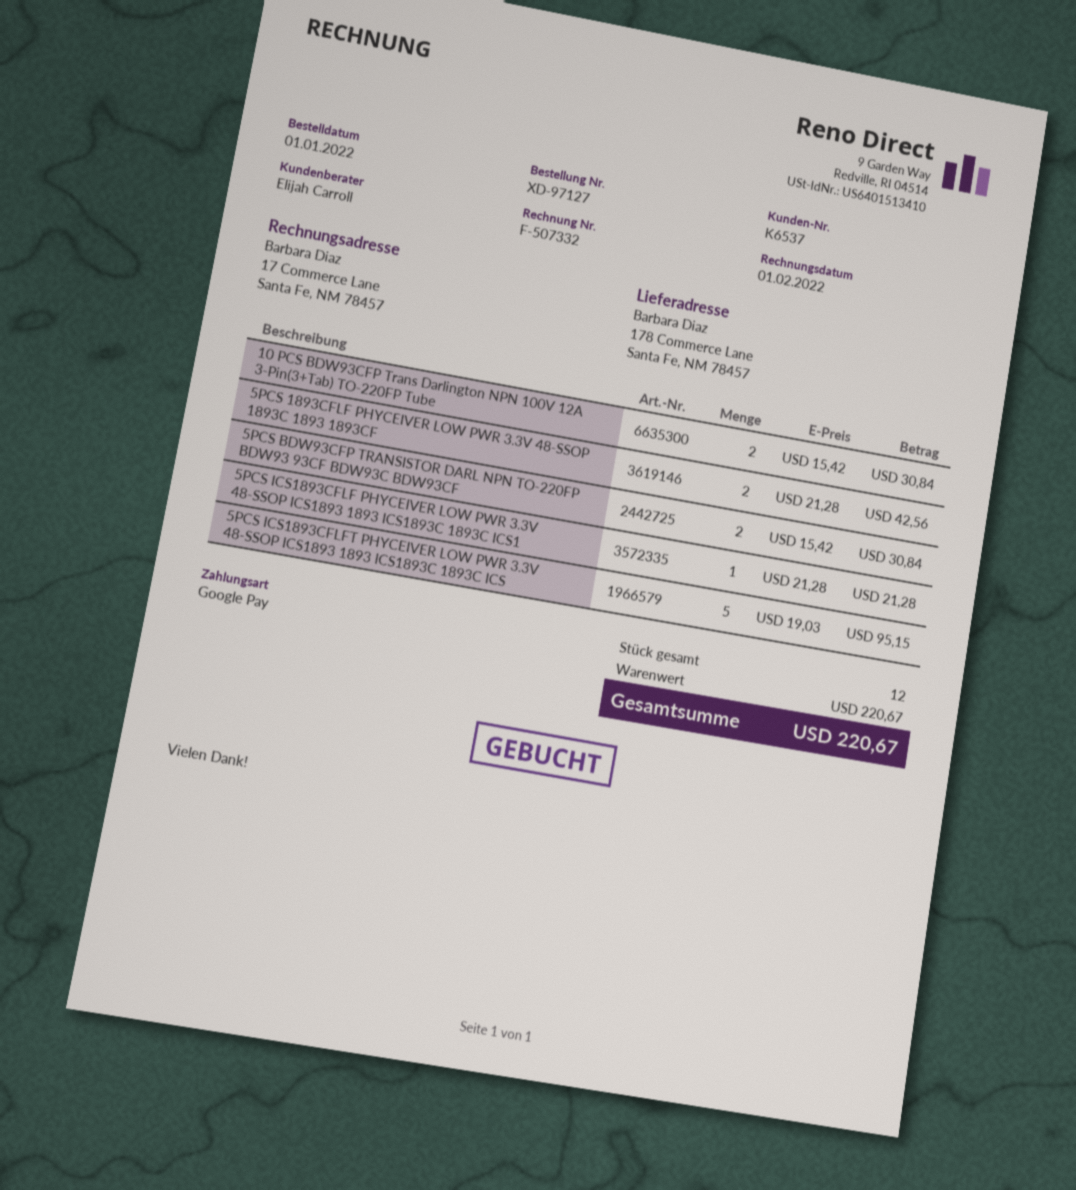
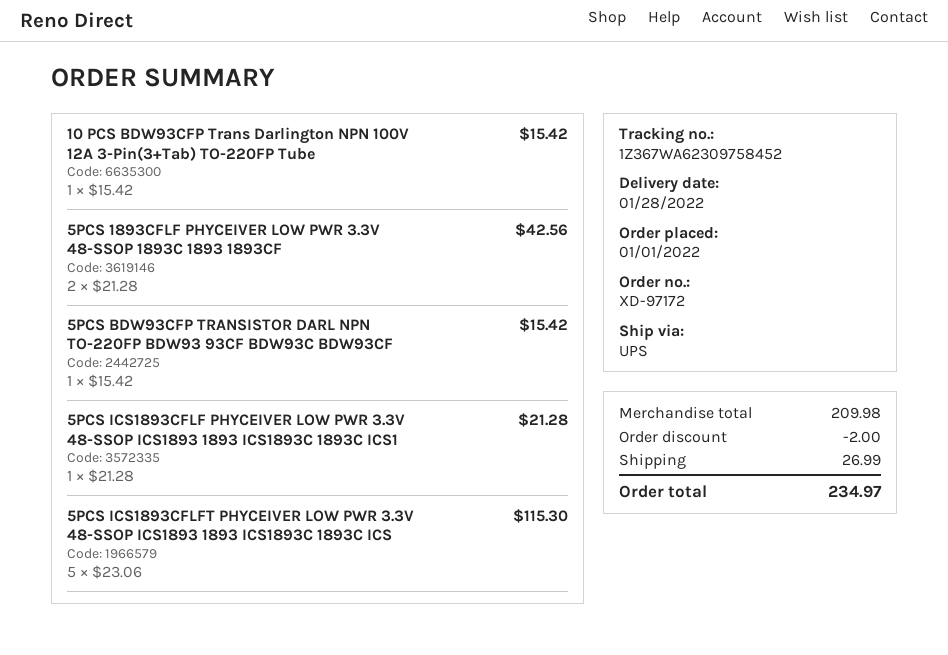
order number: XD-97127 -> XD-97172
10 PCS BDW93CFP Trans Darlington NPN 100V 12A 3-Pin(3+Tab) TO-220FP Tube: 2 x 15.42 = 30.84 -> 1 x 15.42 = 15.42
5PCS BDW93CFP TRANSISTOR DARL NPN TO-220FP BDW93 93CF BDW93C BDW93CF: 2 x 15.42 = 30.84 -> 1 x 15.42 = 15.42
5PCS ICS1893CFLFT PHYCEIVER LOW PWR 3.3V 48-SSOP ICS1893 1893 ICS1893C 1893C ICS: 5 x 19.03 = 95.15 -> 5 x 23.06 = 115.30
subtotal: 220.67 -> 209.98
discount: none -> 2.00
shipping: none -> 26.99
total: 220.67 -> 234.97

